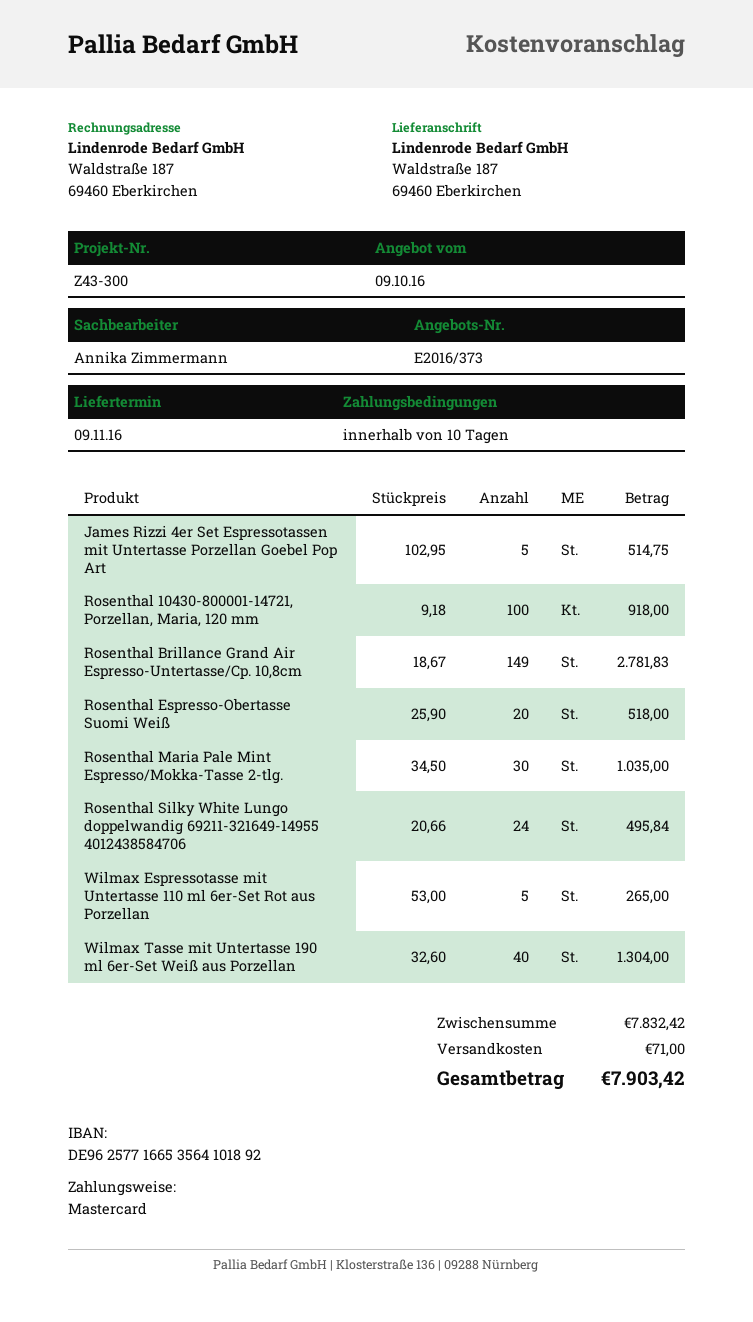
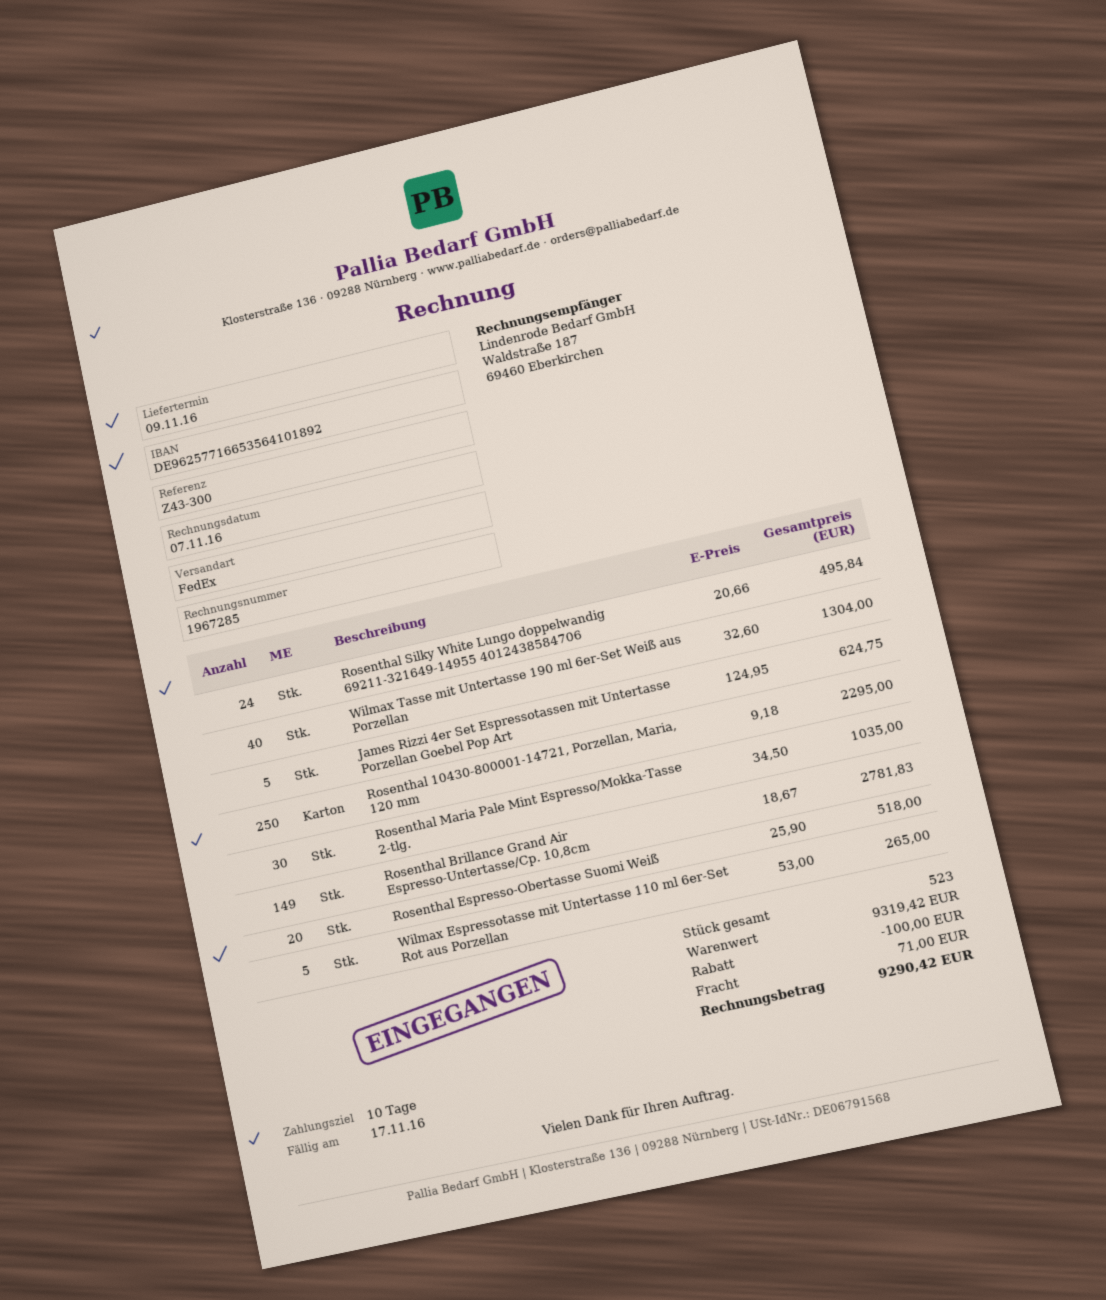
James Rizzi 4er Set Espressotassen mit Untertasse Porzellan Goebel Pop Art: 5 x 102.95 = 514.75 -> 5 x 124.95 = 624.75
Rosenthal 10430-800001-14721, Porzellan, Maria, 120 mm: 100 x 9.18 = 918.00 -> 250 x 9.18 = 2295.00
subtotal: 7832.42 -> 9319.42
discount: none -> 100.00
total: 7903.42 -> 9290.42

